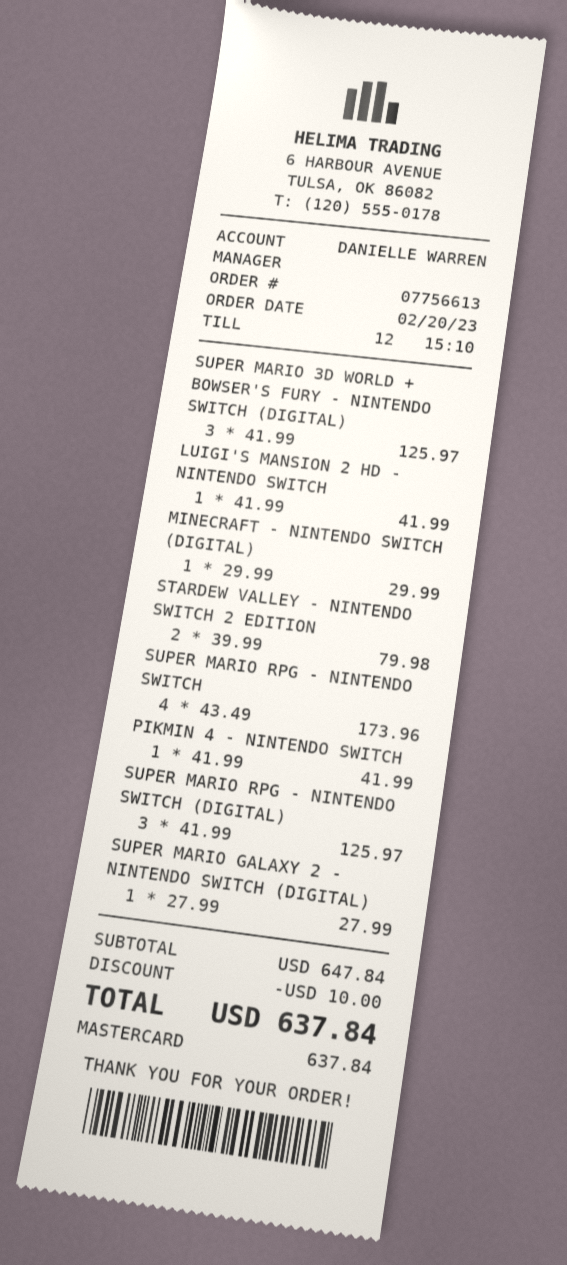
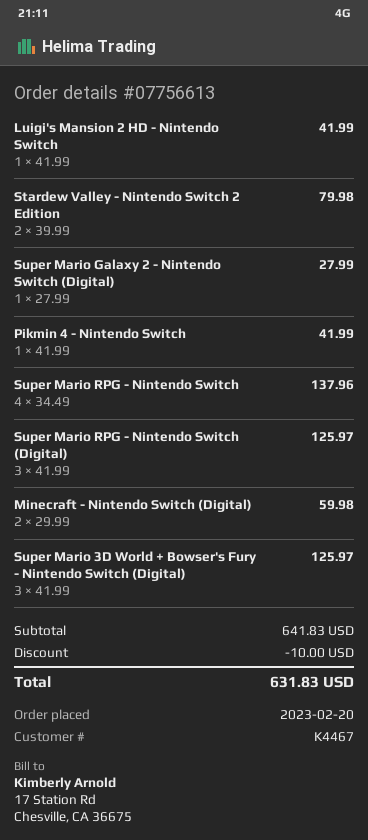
MINECRAFT - NINTENDO SWITCH (DIGITAL): 1 x 29.99 = 29.99 -> 2 x 29.99 = 59.98
SUPER MARIO RPG - NINTENDO SWITCH: 4 x 43.49 = 173.96 -> 4 x 34.49 = 137.96
subtotal: 647.84 -> 641.83
total: 637.84 -> 631.83

